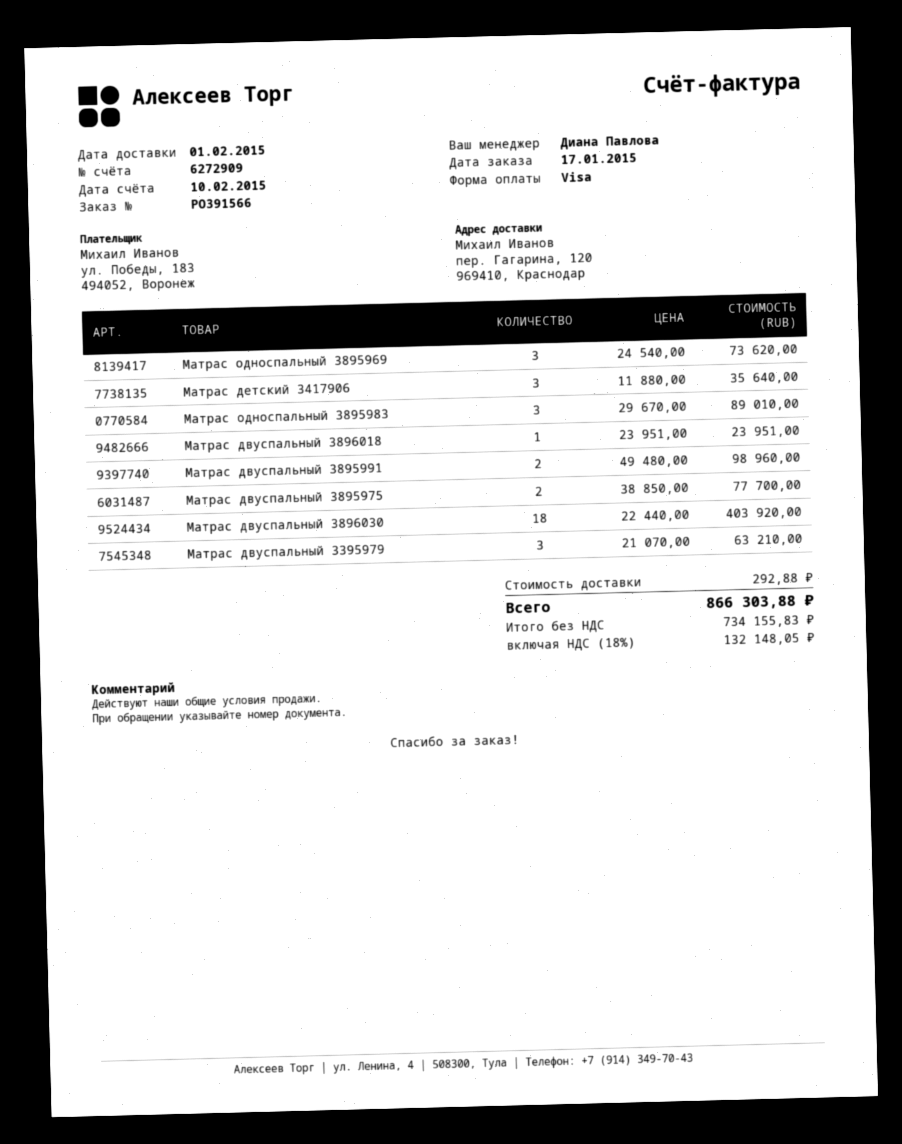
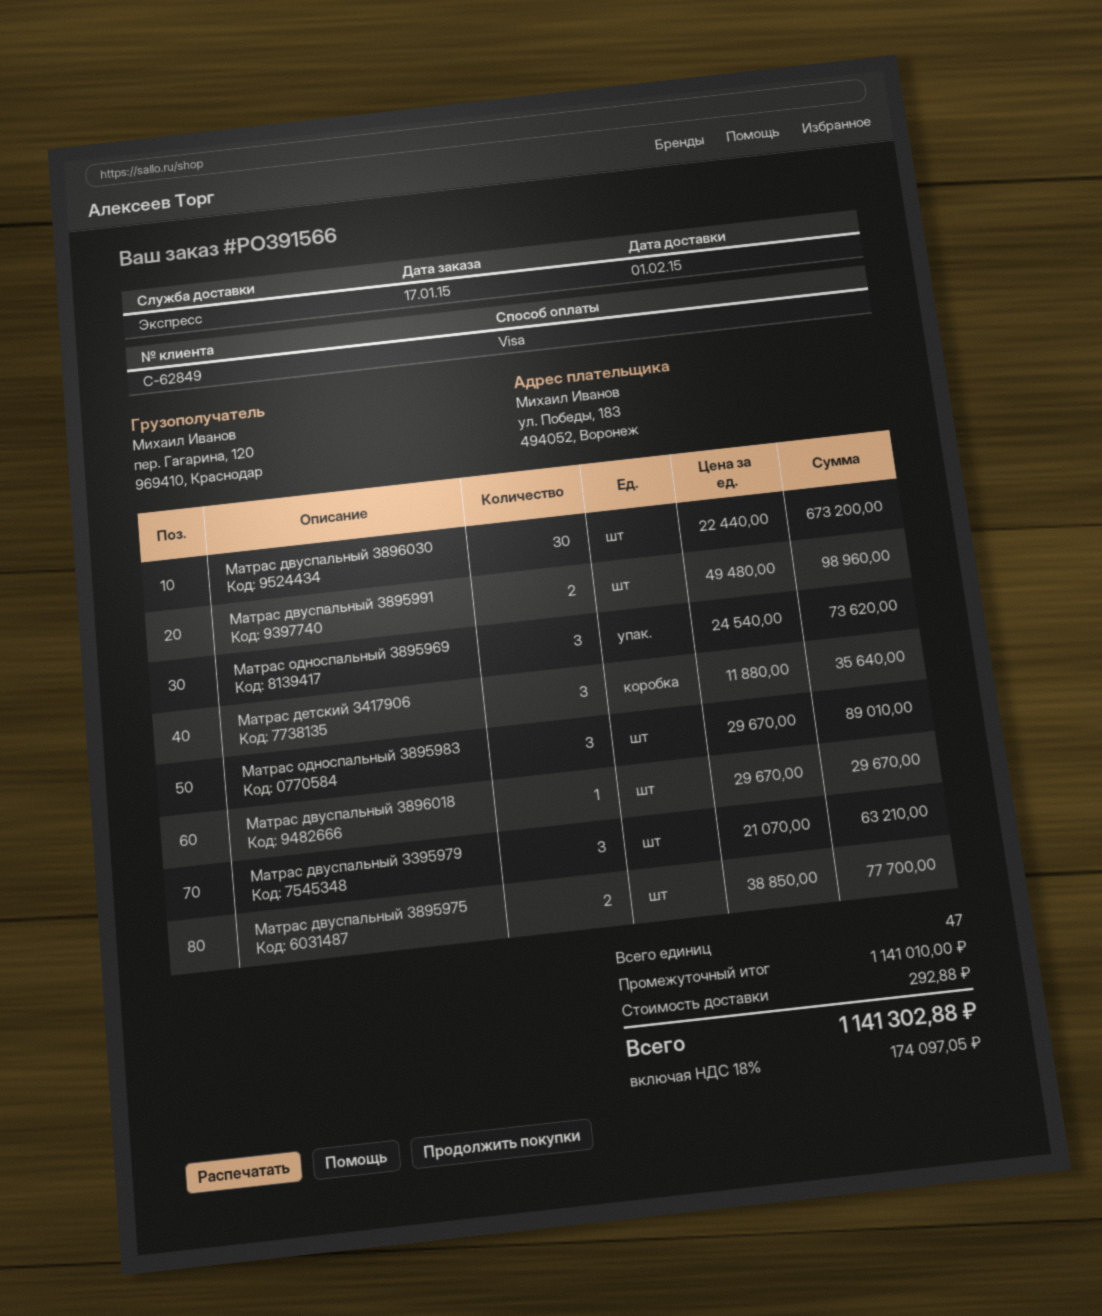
Матрас двуспальный 3896018: 1 x 23951.00 = 23951.00 -> 1 x 29670.00 = 29670.00
Матрас двуспальный 3896030: 18 x 22440.00 = 403920.00 -> 30 x 22440.00 = 673200.00
tax: 18% = 132148.05 -> 18% = 174097.05
total: 866303.88 -> 1141302.88

